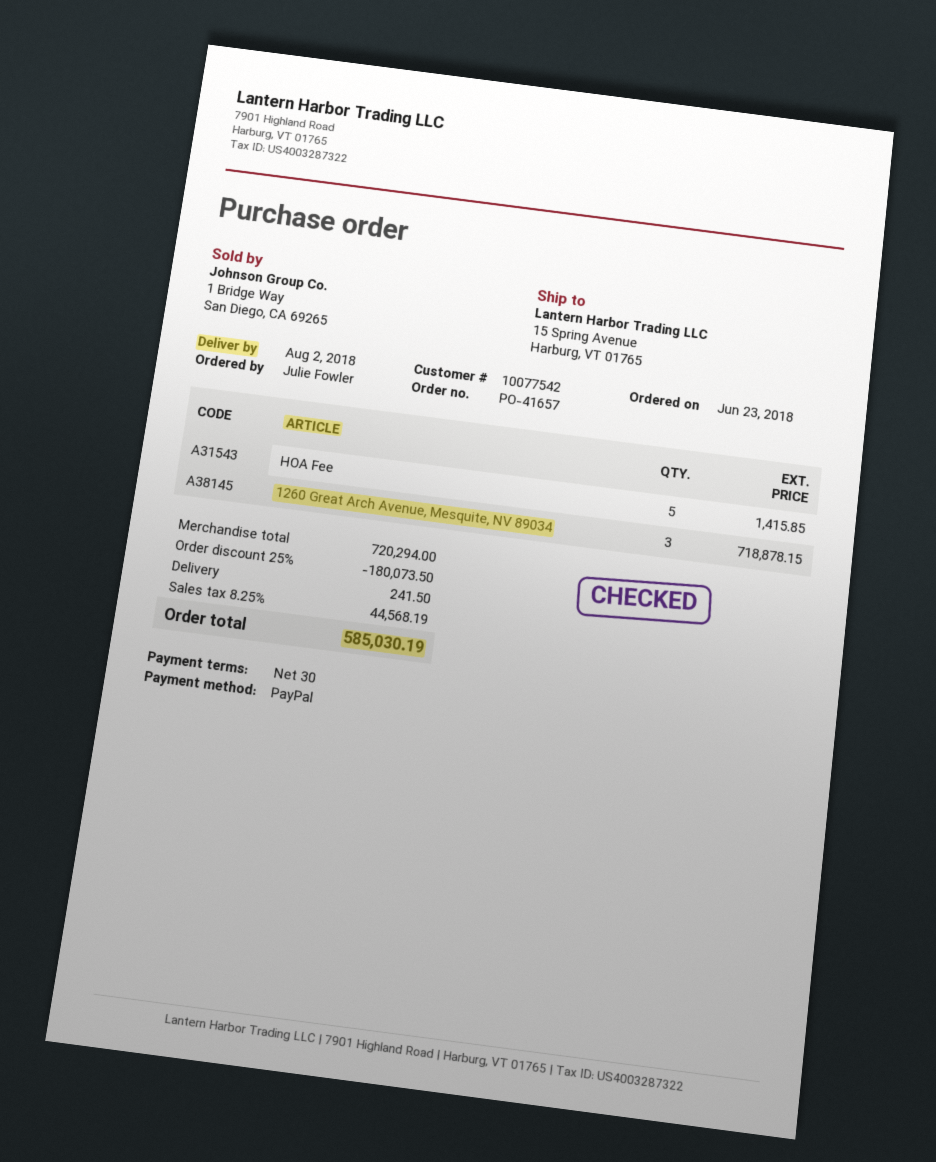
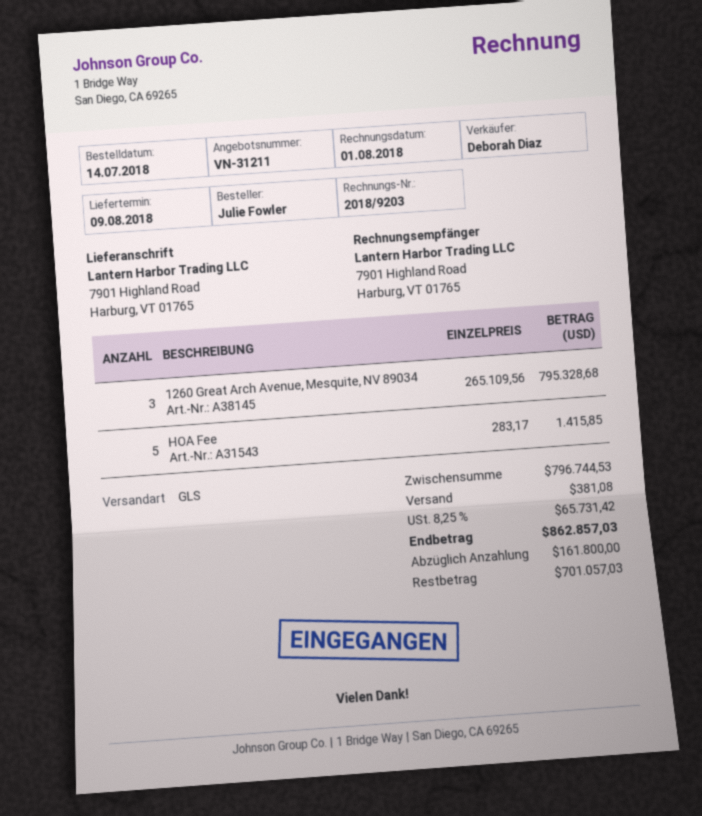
order date: 2018-06-23 -> 2018-07-14
delivery date: 2018-08-02 -> 2018-08-09
ship to: 15 Spring Avenue, Harburg, VT 01765 -> 7901 Highland Road, Harburg, VT 01765
1260 Great Arch Avenue, Mesquite, NV 89034: 3 for 718878.15 -> 3 for 795328.68
subtotal: 720294.00 -> 796744.53
discount: 25% = 180073.50 -> none
shipping: 241.50 -> 381.08
tax: 8.25% = 44568.19 -> 8.25% = 65731.42
total: 585030.19 -> 862857.03

